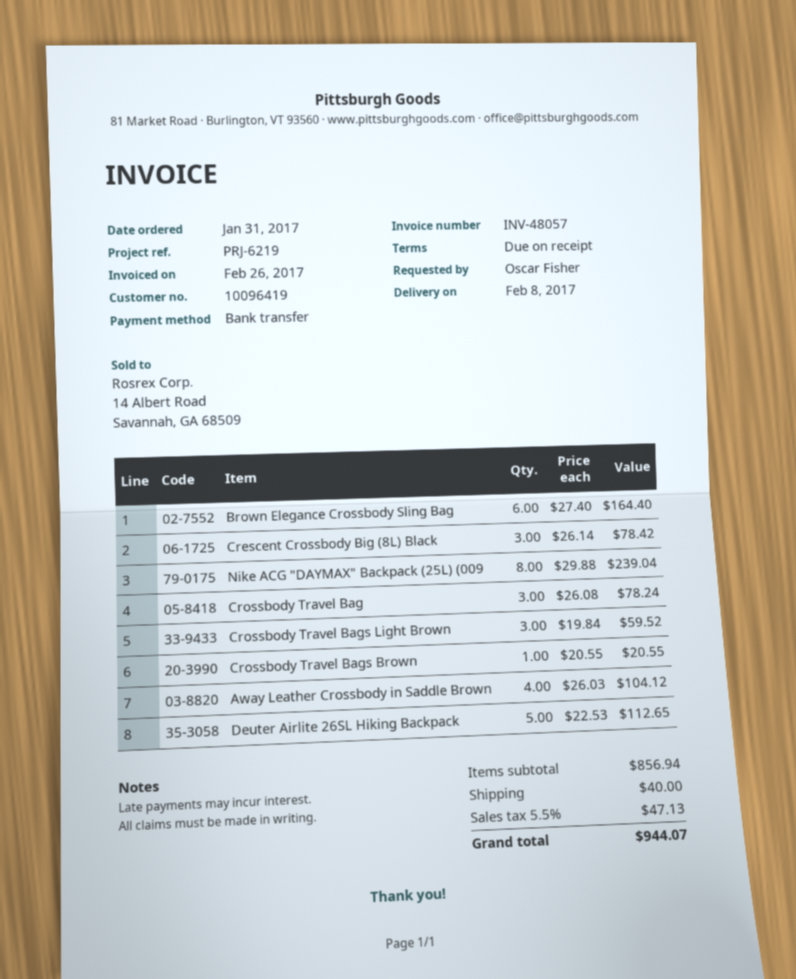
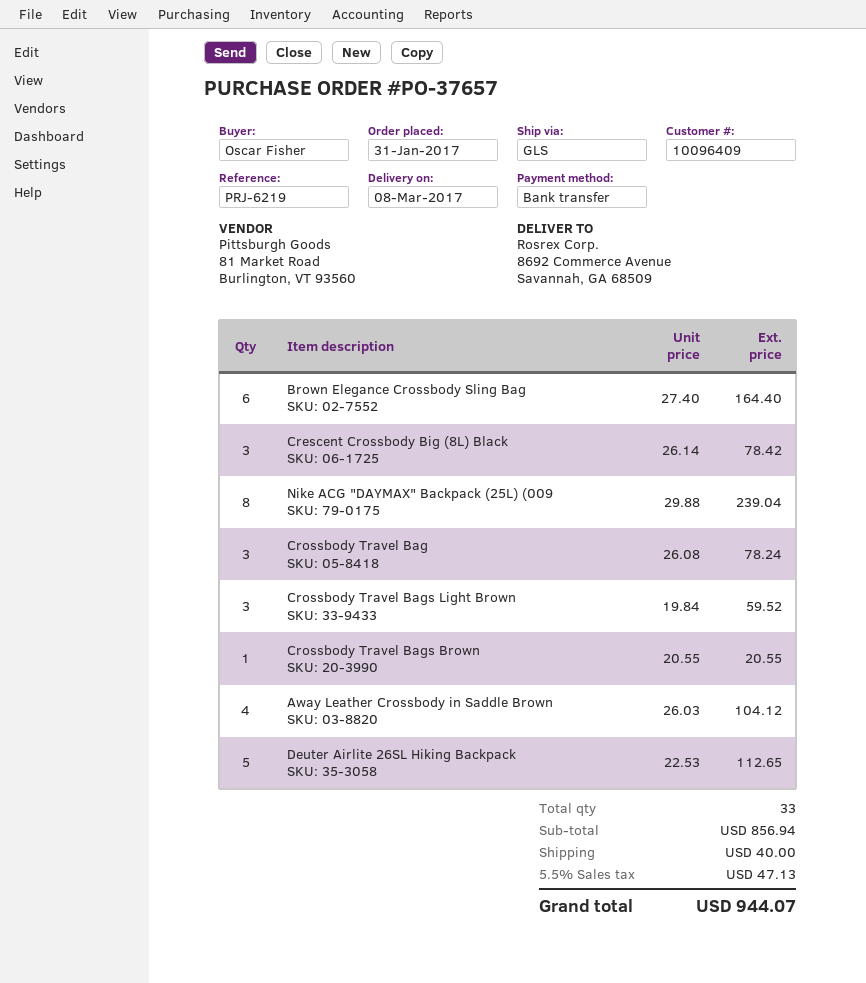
delivery date: 2017-02-08 -> 2017-03-08
customer number: 10096419 -> 10096409

